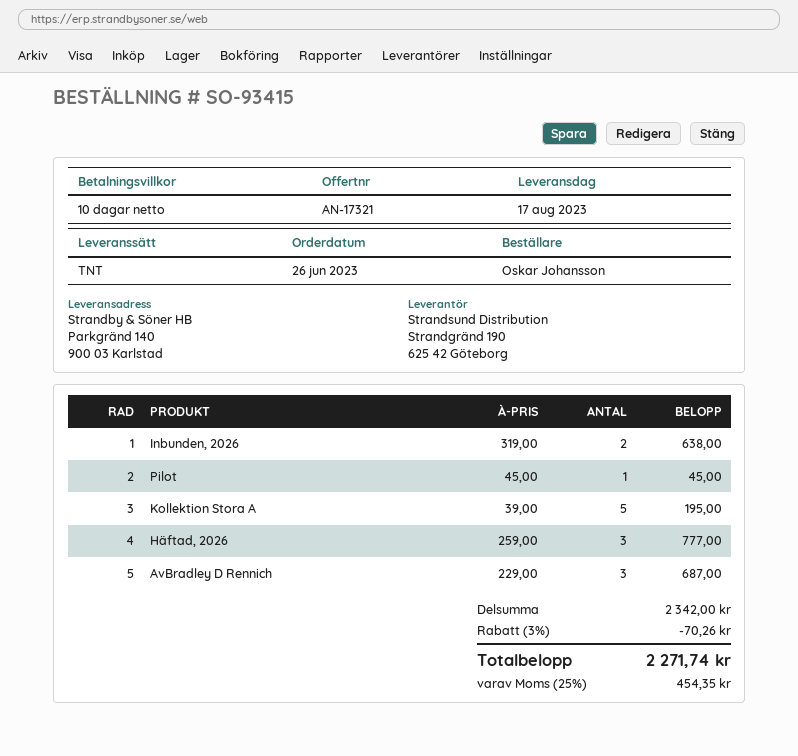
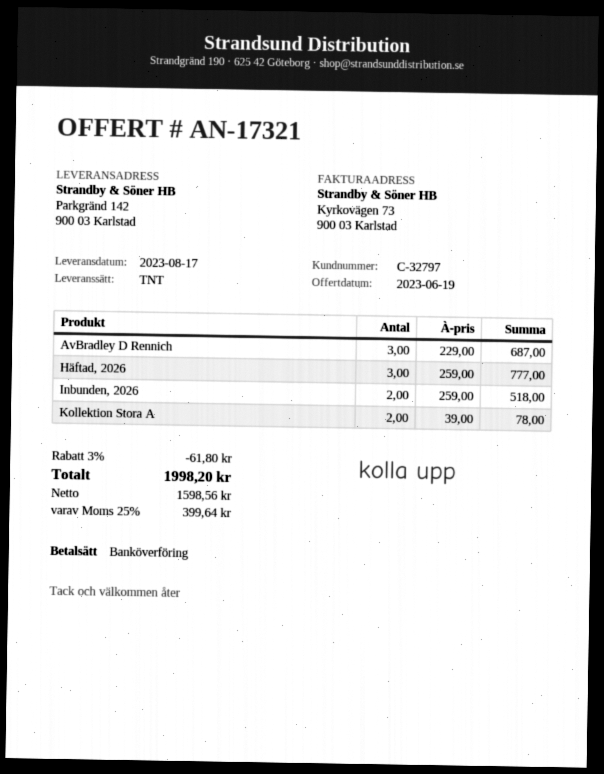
ship to: Parkgränd 140, 900 03 Karlstad -> Parkgränd 142, 900 03 Karlstad
Inbunden, 2026: 2 x 319.00 = 638.00 -> 2 x 259.00 = 518.00
Pilot: 1 x 45.00 = 45.00 -> none
Kollektion Stora A: 5 x 39.00 = 195.00 -> 2 x 39.00 = 78.00
discount: 3% = 70.26 -> 3% = 61.80
tax: 25% = 454.35 -> 25% = 399.64
total: 2271.74 -> 1998.20

